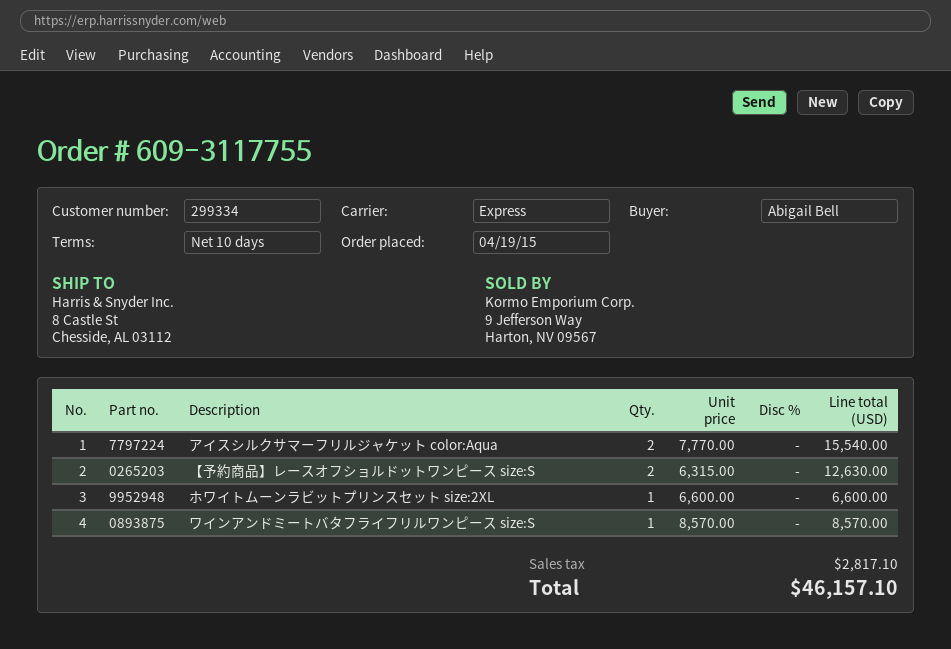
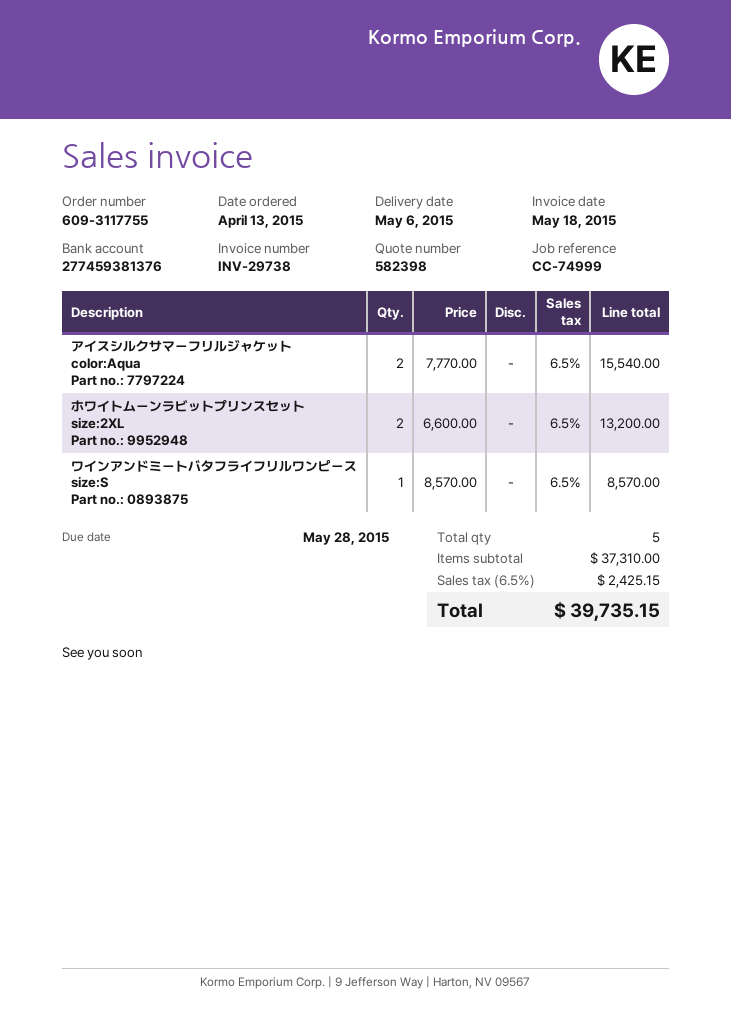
order date: 2015-04-19 -> 2015-04-13
【予約商品】レースオフショルドットワンピース size:S: 2 x 6315.00 = 12630.00 -> none
ホワイトムーンラビットプリンスセット size:2XL: 1 x 6600.00 = 6600.00 -> 2 x 6600.00 = 13200.00
tax: 2817.10 -> 2425.15
total: 46157.10 -> 39735.15

